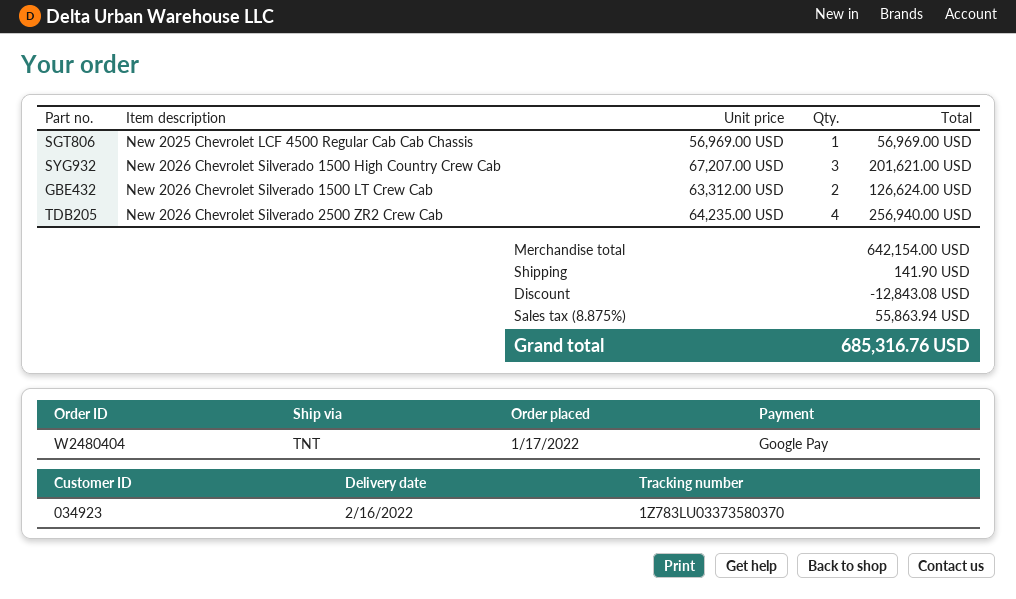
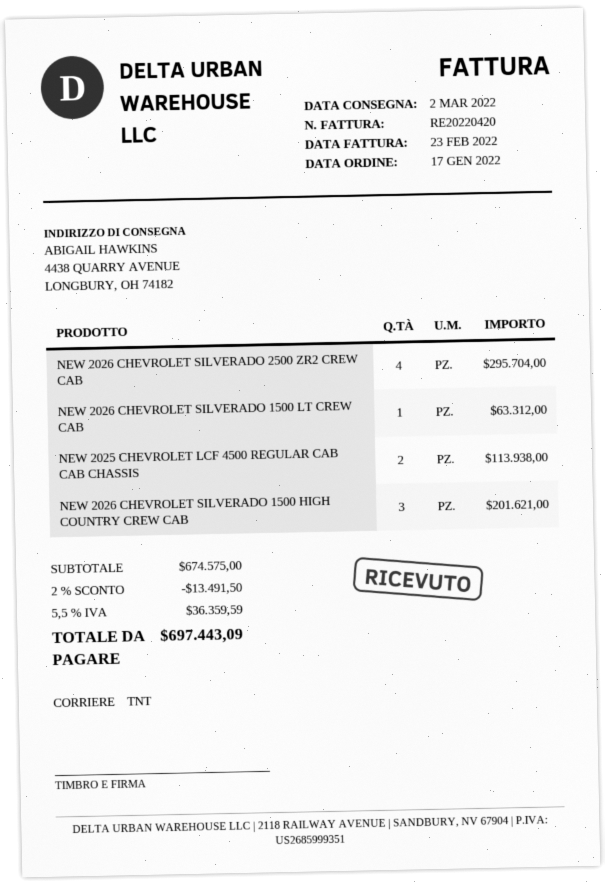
delivery date: 2022-02-16 -> 2022-03-02
New 2025 Chevrolet LCF 4500 Regular Cab Cab Chassis: 1 for 56969.00 -> 2 for 113938.00
New 2026 Chevrolet Silverado 1500 LT Crew Cab: 2 for 126624.00 -> 1 for 63312.00
New 2026 Chevrolet Silverado 2500 ZR2 Crew Cab: 4 for 256940.00 -> 4 for 295704.00
subtotal: 642154.00 -> 674575.00
discount: 12843.08 -> 13491.50
shipping: 141.90 -> none
tax: 8.875% = 55863.94 -> 5.5% = 36359.59
total: 685316.76 -> 697443.09

